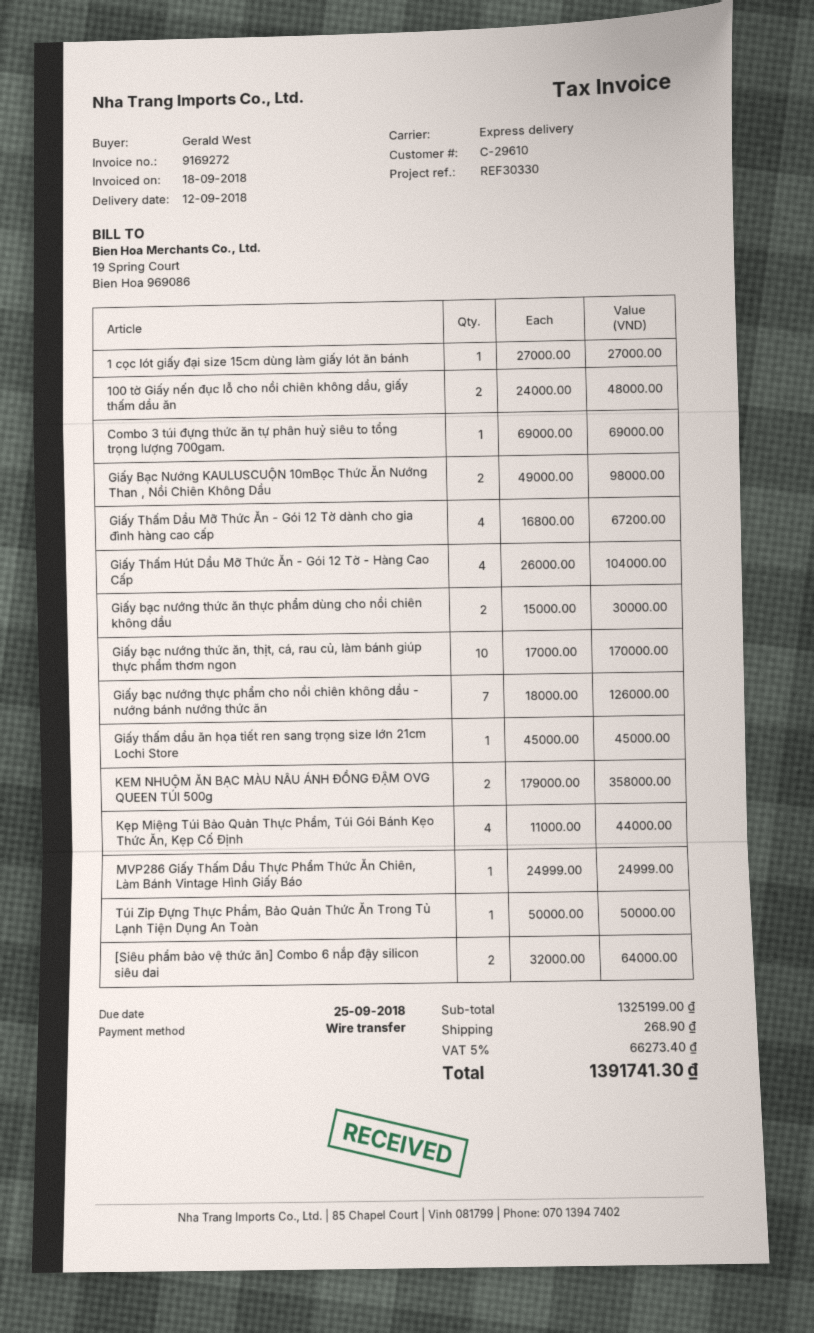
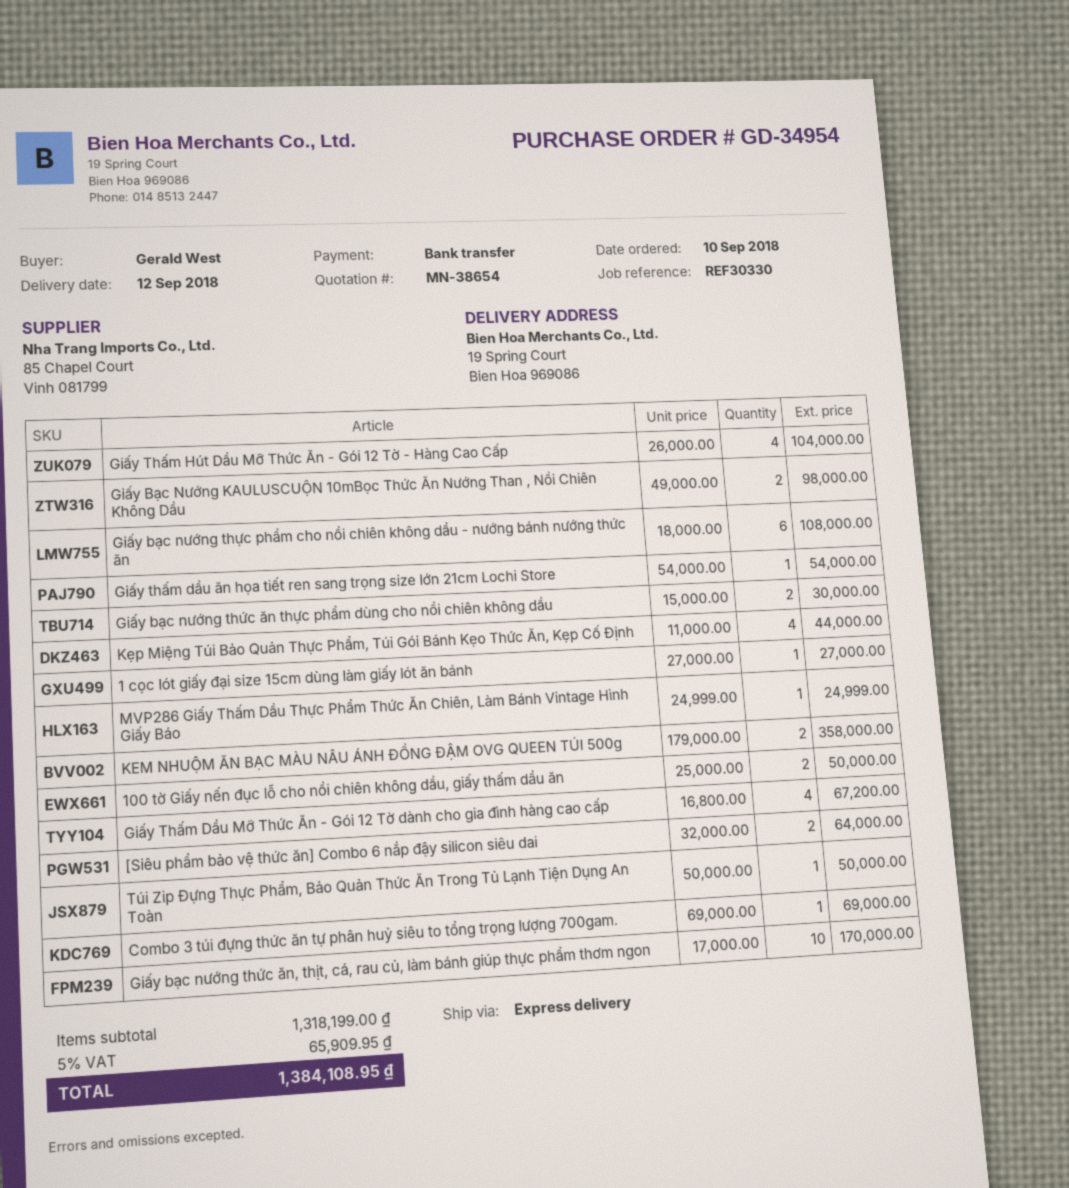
100 tờ Giấy nến đục lỗ cho nồi chiên không dầu, giấy thấm dầu ăn: 2 x 24000.00 = 48000.00 -> 2 x 25000.00 = 50000.00
Giấy bạc nướng thực phẩm cho nồi chiên không dầu - nướng bánh nướng thức ăn: 7 x 18000.00 = 126000.00 -> 6 x 18000.00 = 108000.00
Giấy thấm dầu ăn họa tiết ren sang trọng size lớn 21cm Lochi Store: 1 x 45000.00 = 45000.00 -> 1 x 54000.00 = 54000.00
subtotal: 1325199.00 -> 1318199.00
shipping: 268.90 -> none
tax: 5% = 66273.40 -> 5% = 65909.95
total: 1391741.30 -> 1384108.95

